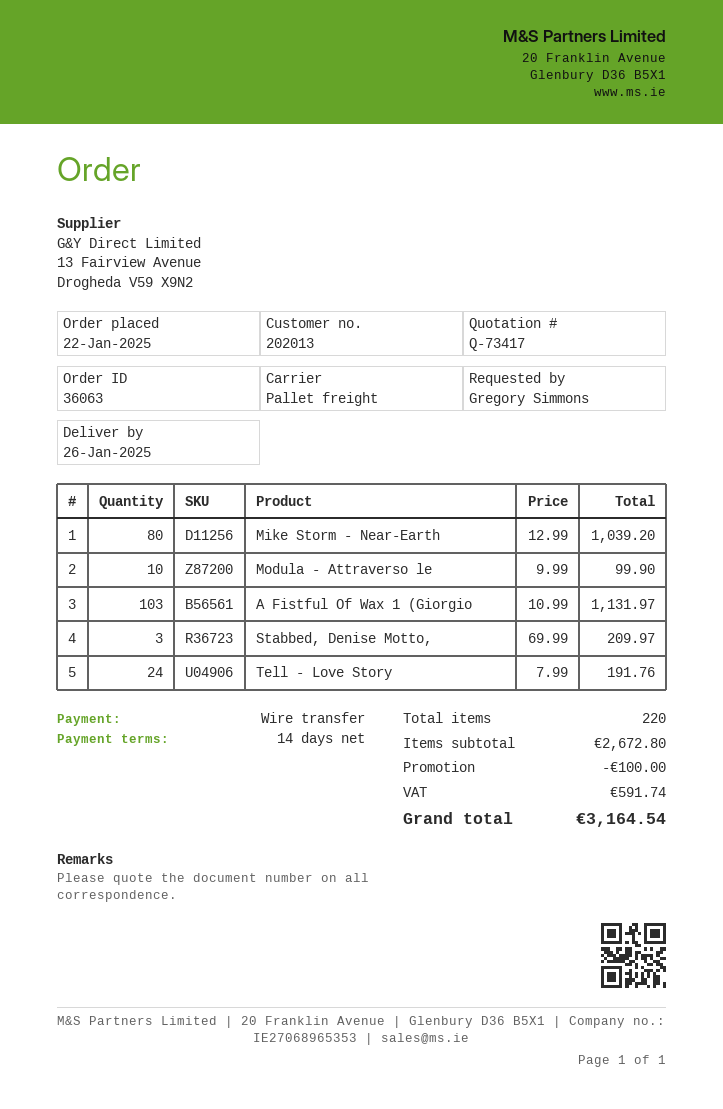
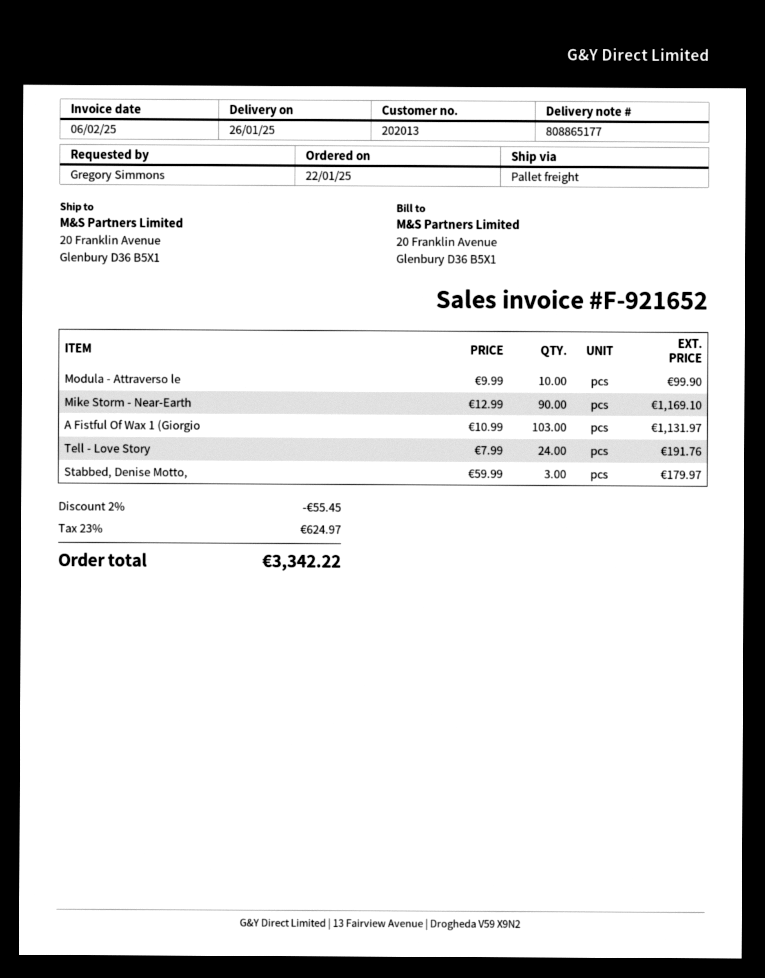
Mike Storm - Near-Earth: 80 x 12.99 = 1039.20 -> 90 x 12.99 = 1169.10
Stabbed, Denise Motto,: 3 x 69.99 = 209.97 -> 3 x 59.99 = 179.97
discount: 100.00 -> 55.45
tax: 591.74 -> 624.97
total: 3164.54 -> 3342.22

